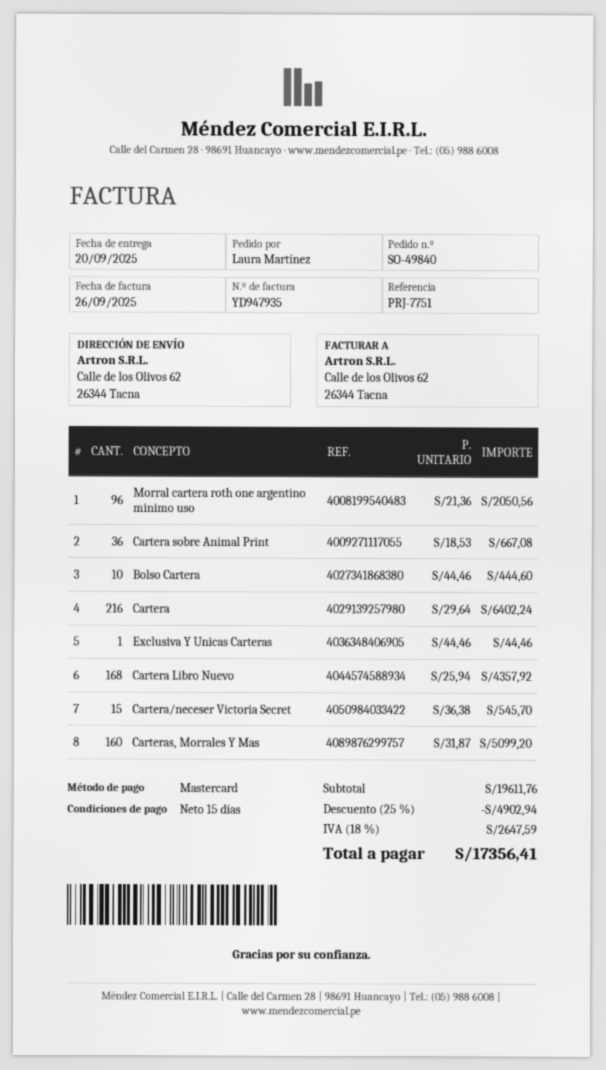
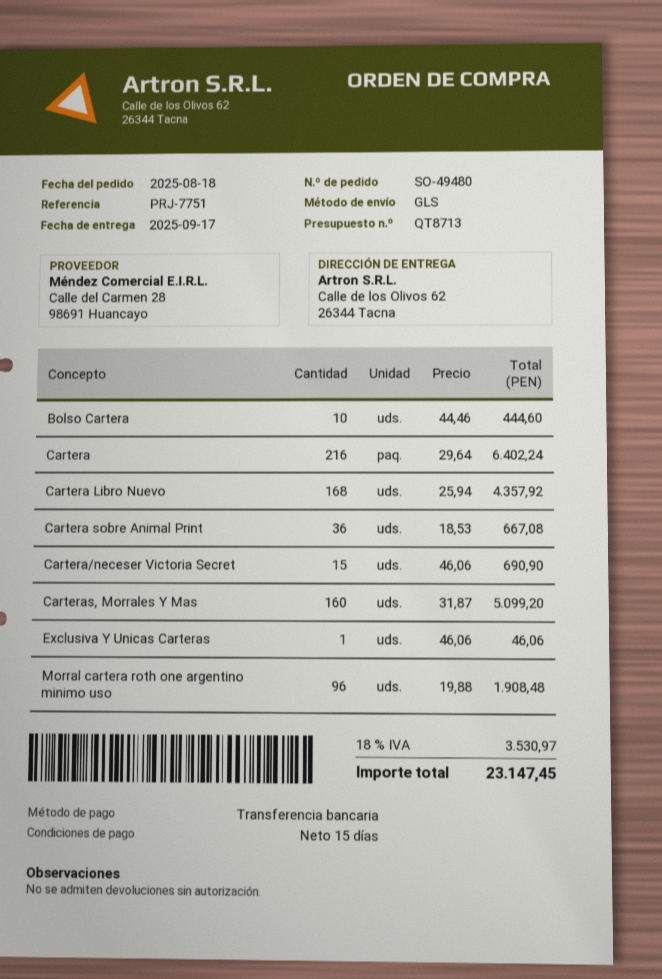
order number: SO-49840 -> SO-49480
delivery date: 2025-09-20 -> 2025-09-17
payment method: Mastercard -> bank transfer
Morral cartera roth one argentino minimo uso: 96 x 21.36 = 2050.56 -> 96 x 19.88 = 1908.48
Exclusiva Y Unicas Carteras: 1 x 44.46 = 44.46 -> 1 x 46.06 = 46.06
Cartera/neceser Victoria Secret: 15 x 36.38 = 545.70 -> 15 x 46.06 = 690.90
discount: 25% = 4902.94 -> none
tax: 18% = 2647.59 -> 18% = 3530.97
total: 17356.41 -> 23147.45

